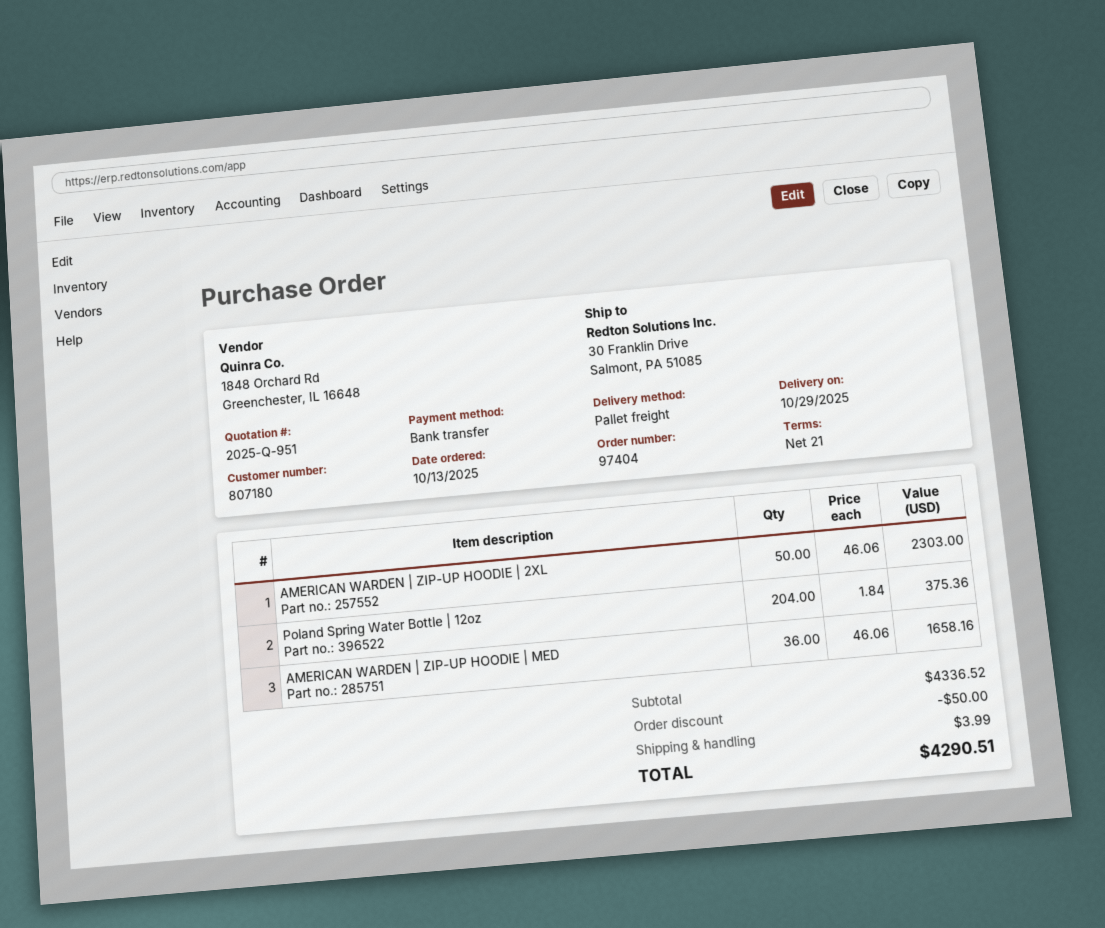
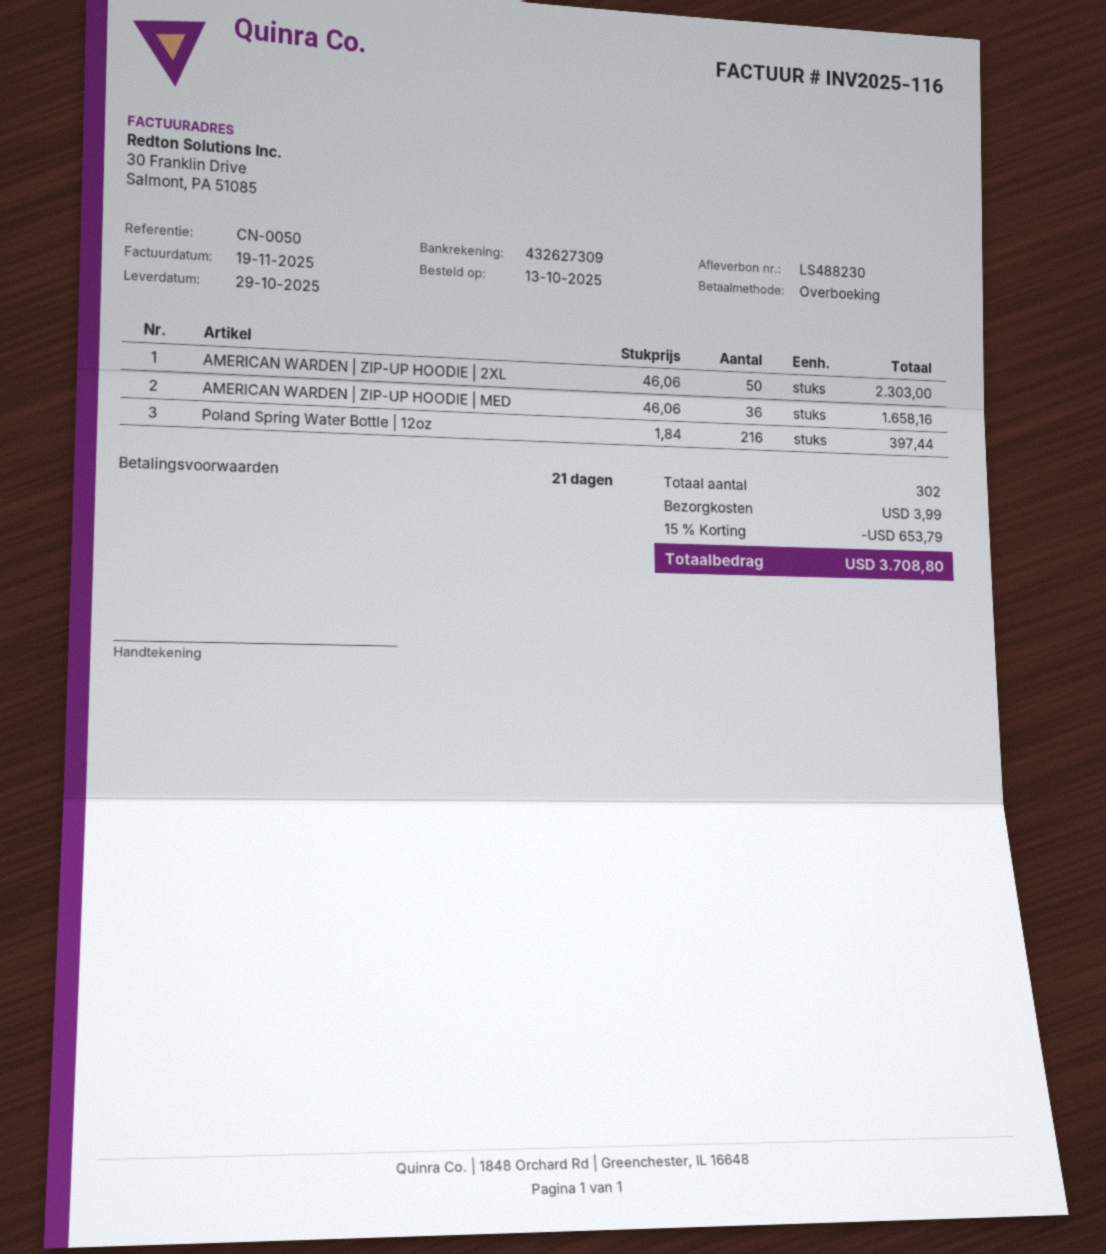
Poland Spring Water Bottle | 12oz: 204 x 1.84 = 375.36 -> 216 x 1.84 = 397.44
discount: 50.00 -> 653.79
total: 4290.51 -> 3708.80

